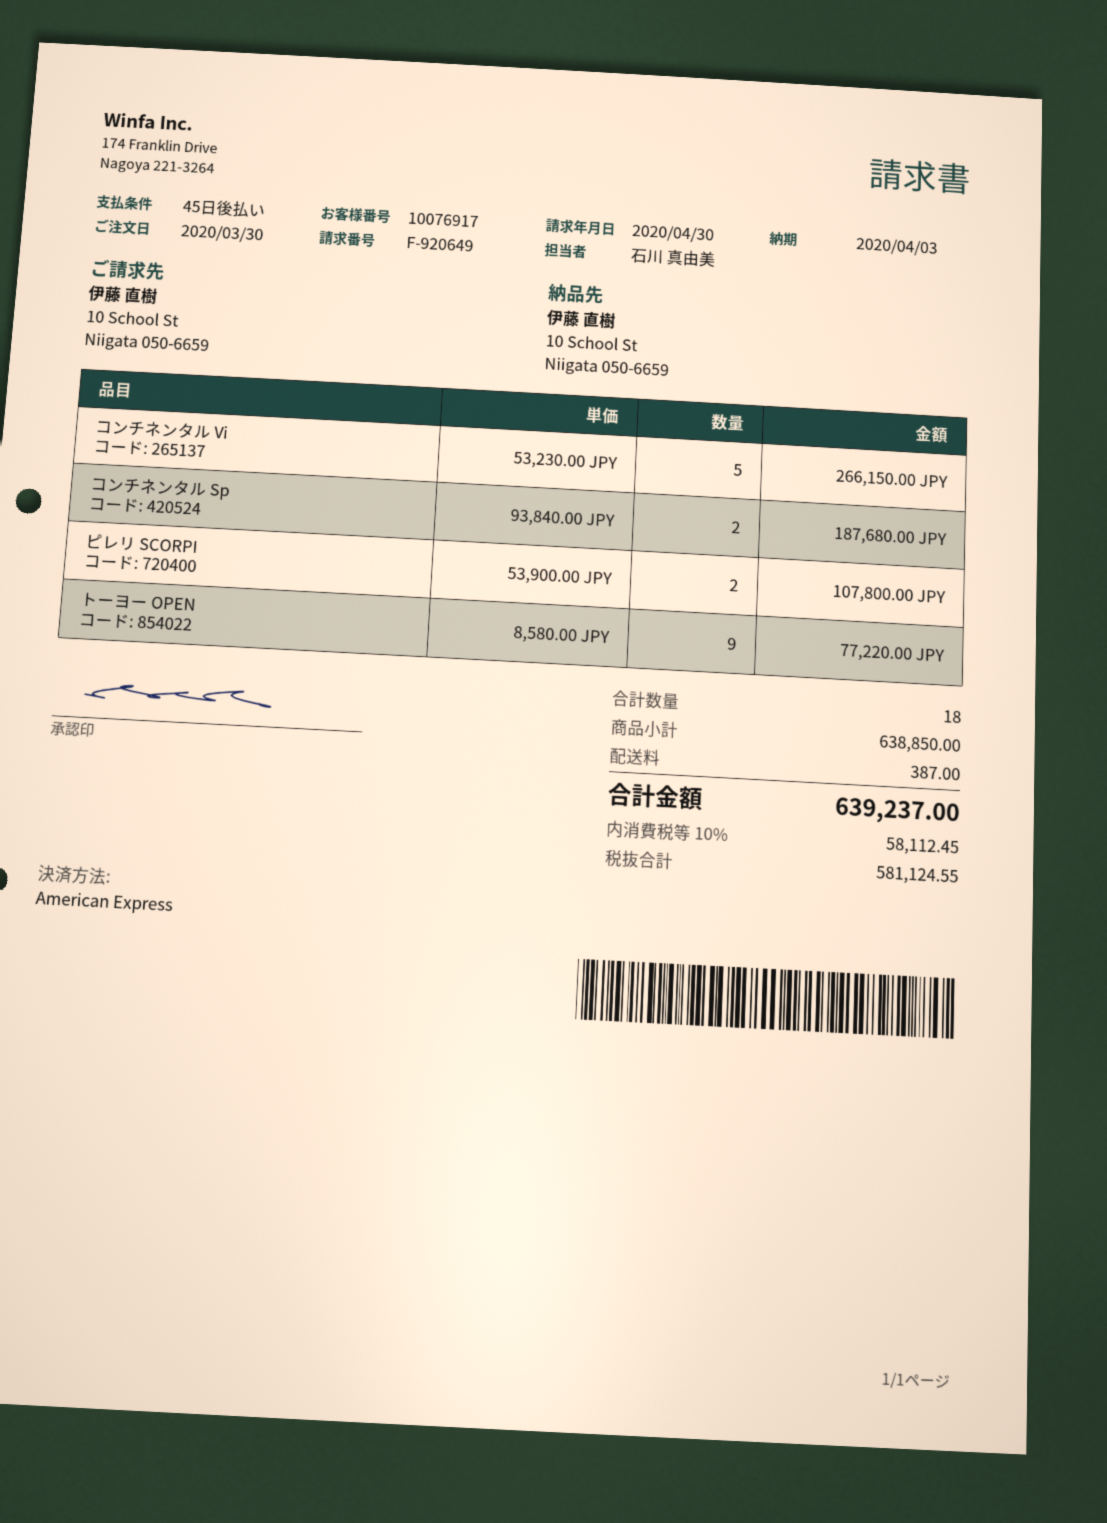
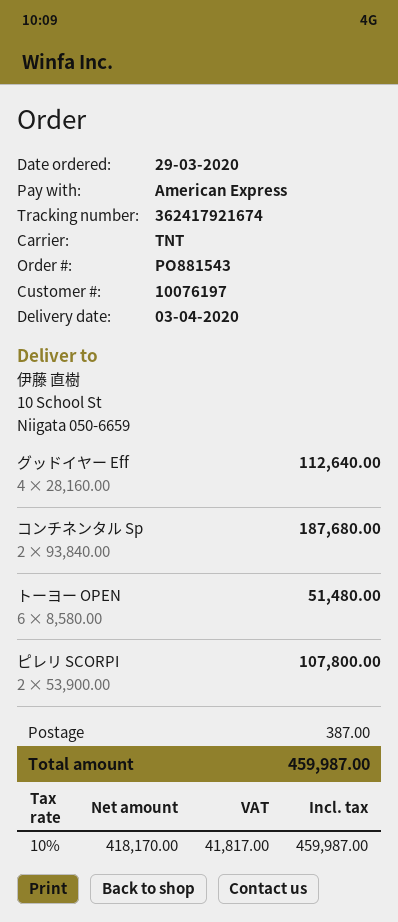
order date: 2020-03-30 -> 2020-03-29
customer number: 10076917 -> 10076197
コンチネンタル Vi: 5 x 53230.00 = 266150.00 -> none
トーヨー OPEN: 9 x 8580.00 = 77220.00 -> 6 x 8580.00 = 51480.00
グッドイヤー Eff: none -> 4 x 28160.00 = 112640.00
net: 581124.55 -> 418170.00
tax: 10% = 58112.45 -> 10% = 41817.00
total: 639237.00 -> 459987.00

